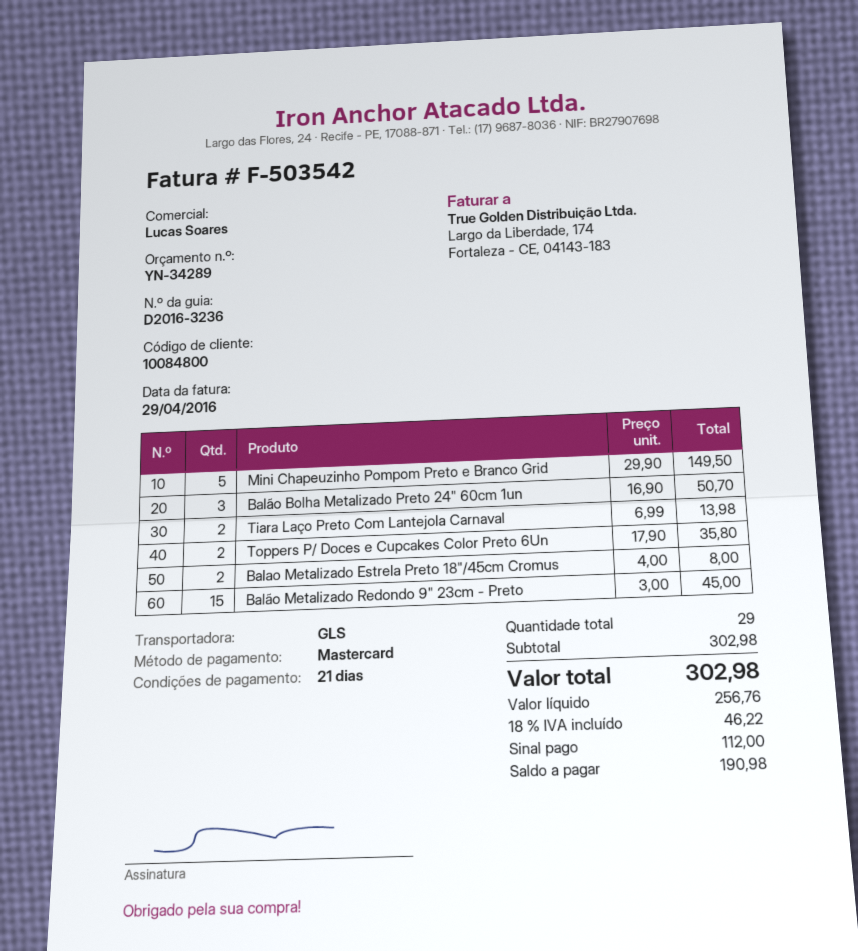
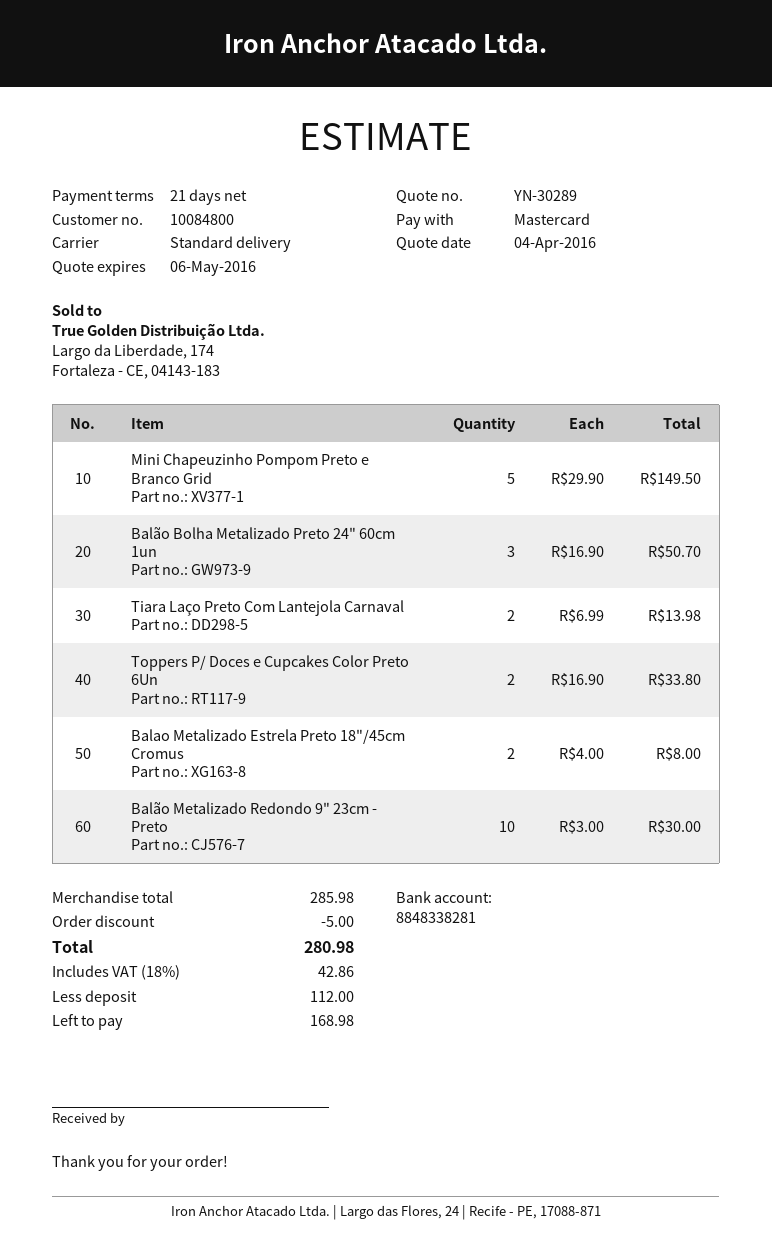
quote number: YN-34289 -> YN-30289
shipping method: GLS -> standard
Toppers P/ Doces e Cupcakes Color Preto 6Un: 2 x 17.90 = 35.80 -> 2 x 16.90 = 33.80
Balão Metalizado Redondo 9" 23cm - Preto: 15 x 3.00 = 45.00 -> 10 x 3.00 = 30.00
subtotal: 302.98 -> 285.98
discount: none -> 5.00
tax: 18% = 46.22 -> 18% = 42.86
total: 302.98 -> 280.98
balance: 190.98 -> 168.98

